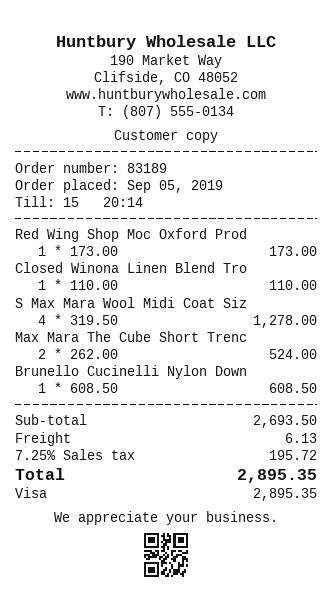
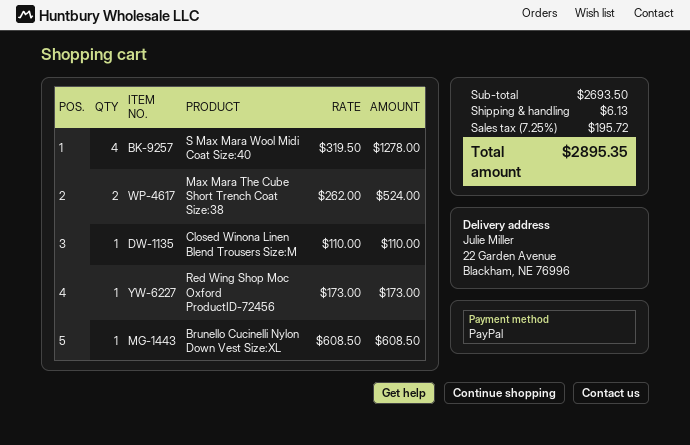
payment method: Visa -> PayPal

